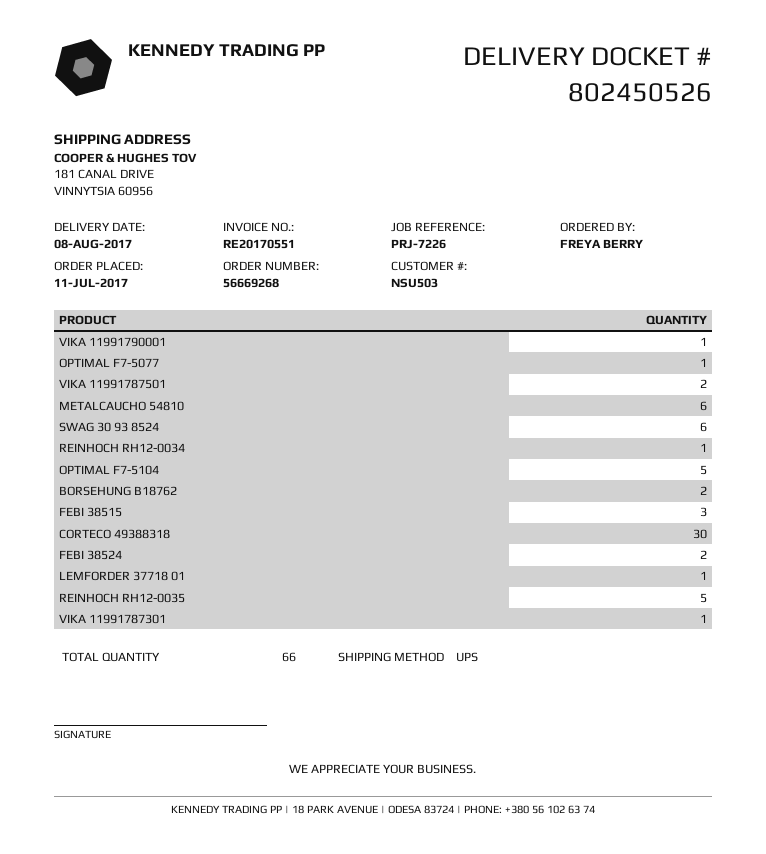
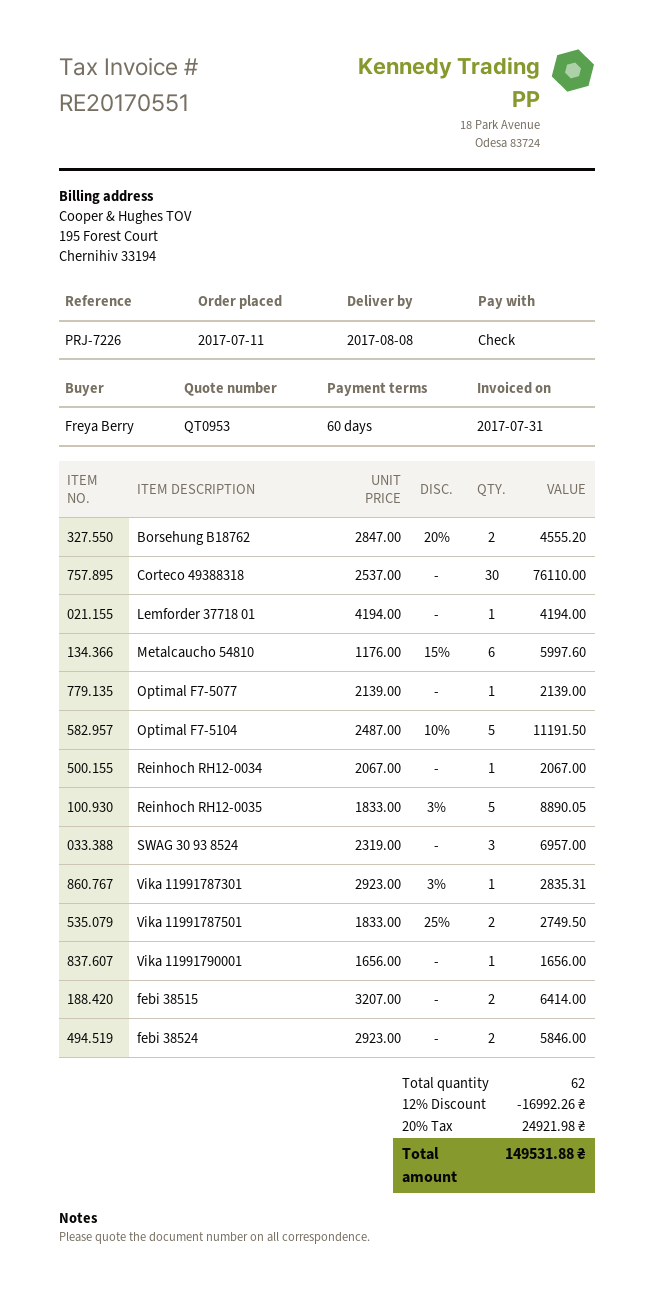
SWAG 30 93 8524: 6 -> 3
FEBI 38515: 3 -> 2
total quantity: 66 -> 62

